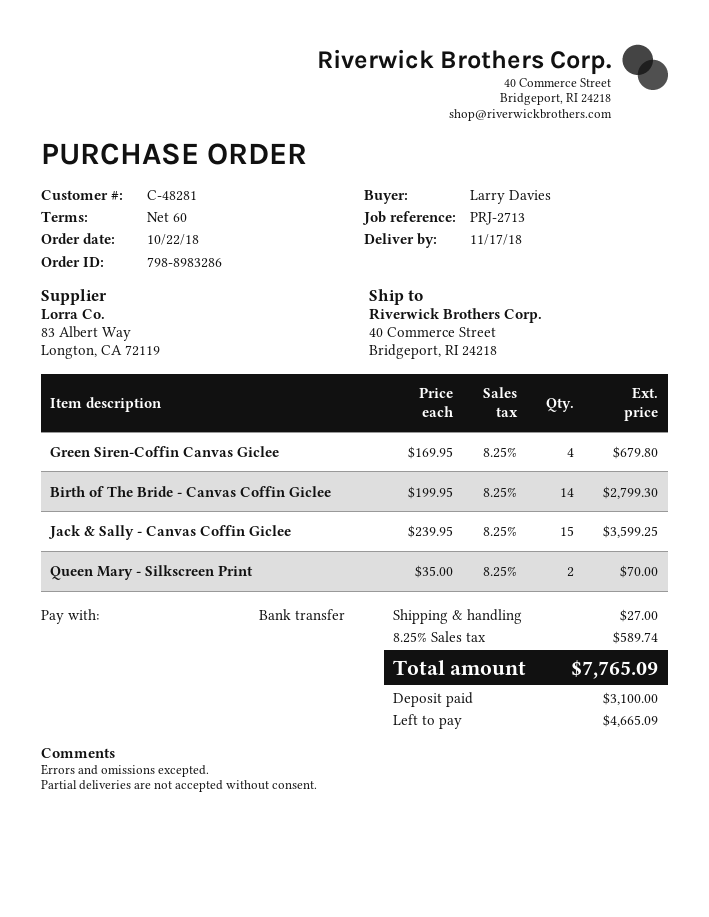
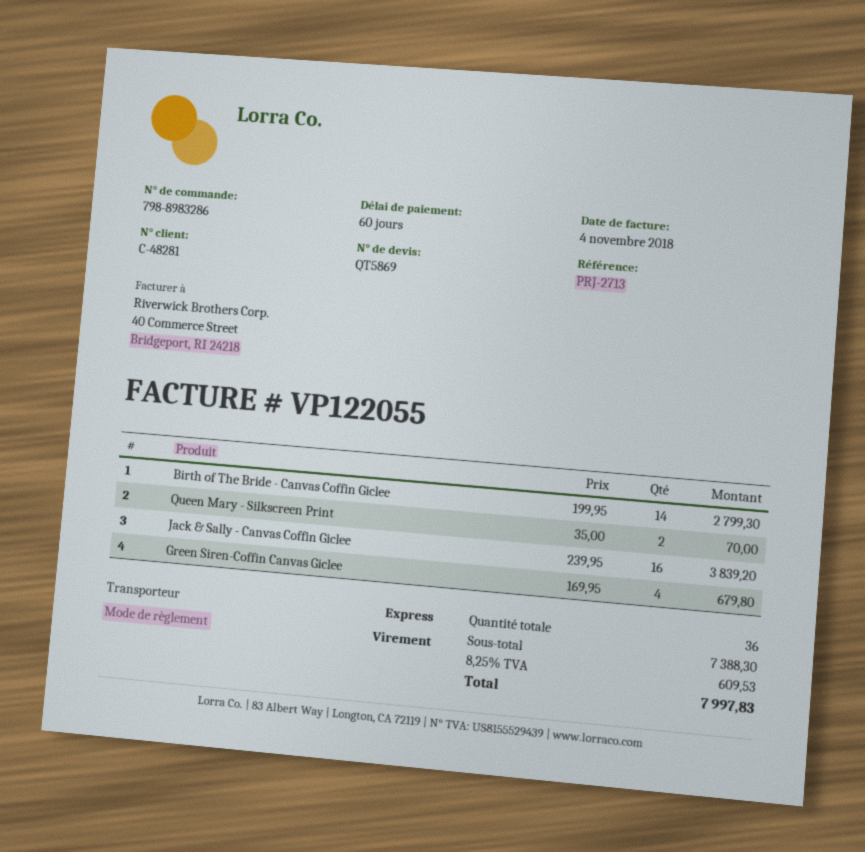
Jack & Sally - Canvas Coffin Giclee: 15 x 239.95 = 3599.25 -> 16 x 239.95 = 3839.20
shipping: 27.00 -> none
tax: 8.25% = 589.74 -> 8.25% = 609.53
total: 7765.09 -> 7997.83

